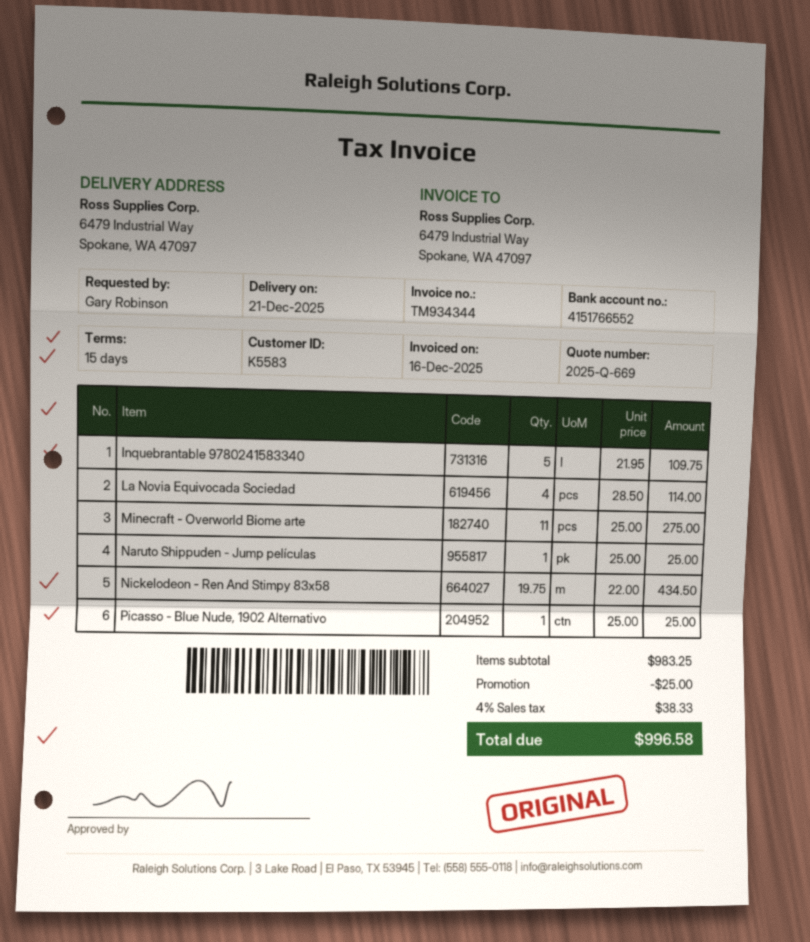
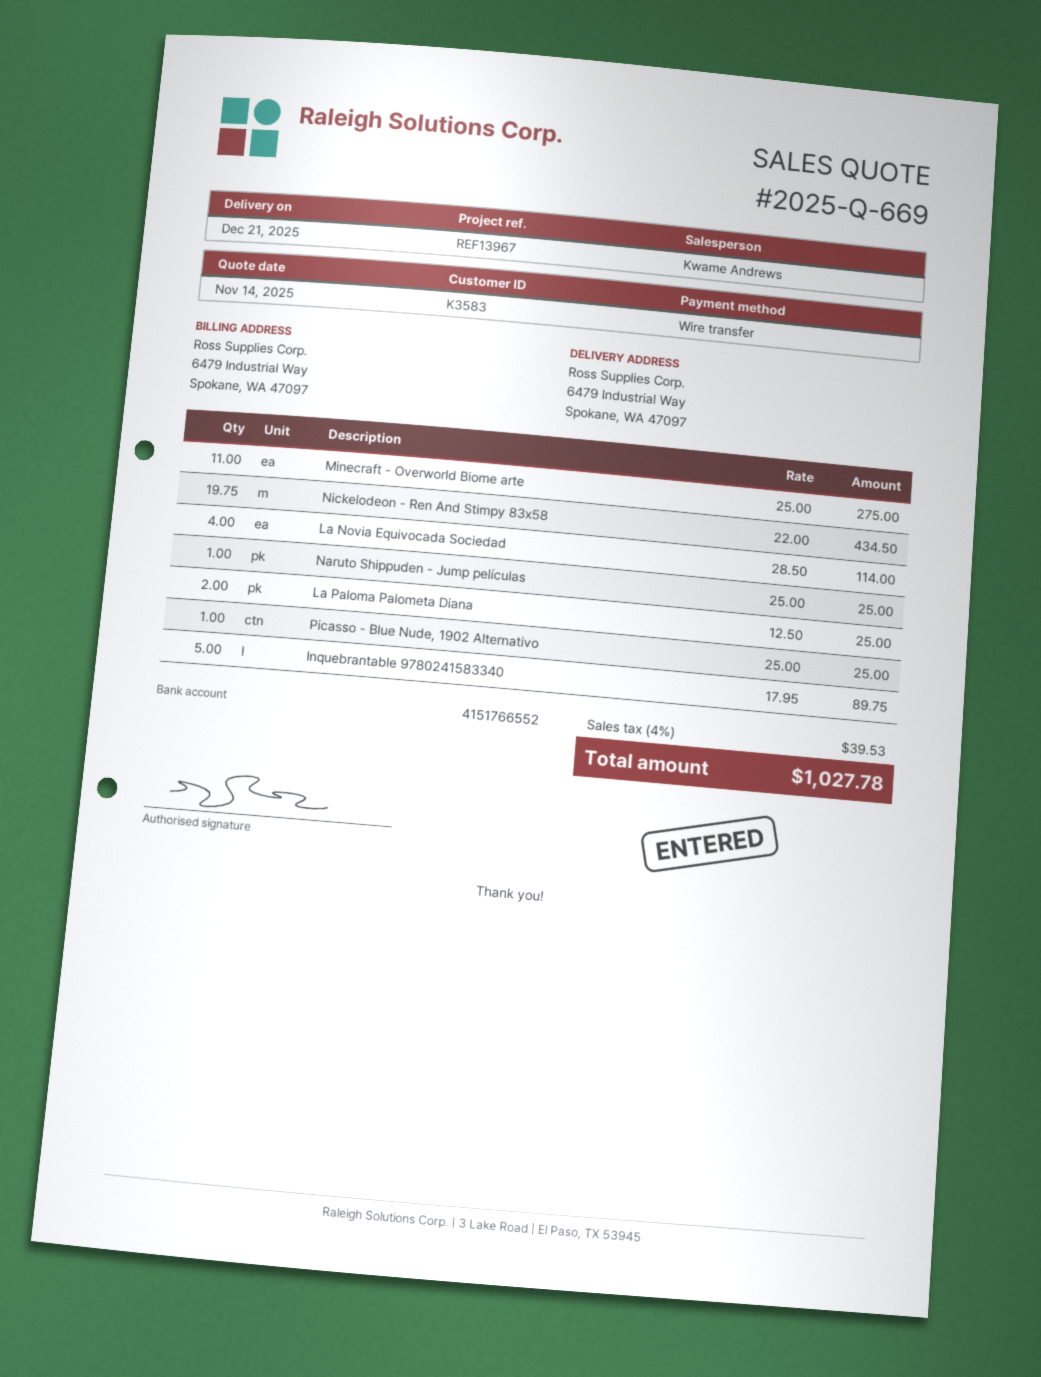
customer number: K5583 -> K3583
Inquebrantable 9780241583340: 5 x 21.95 = 109.75 -> 5 x 17.95 = 89.75
La Paloma Palometa Diana: none -> 2 x 12.50 = 25.00
discount: 25.00 -> none
tax: 4% = 38.33 -> 4% = 39.53
total: 996.58 -> 1027.78

